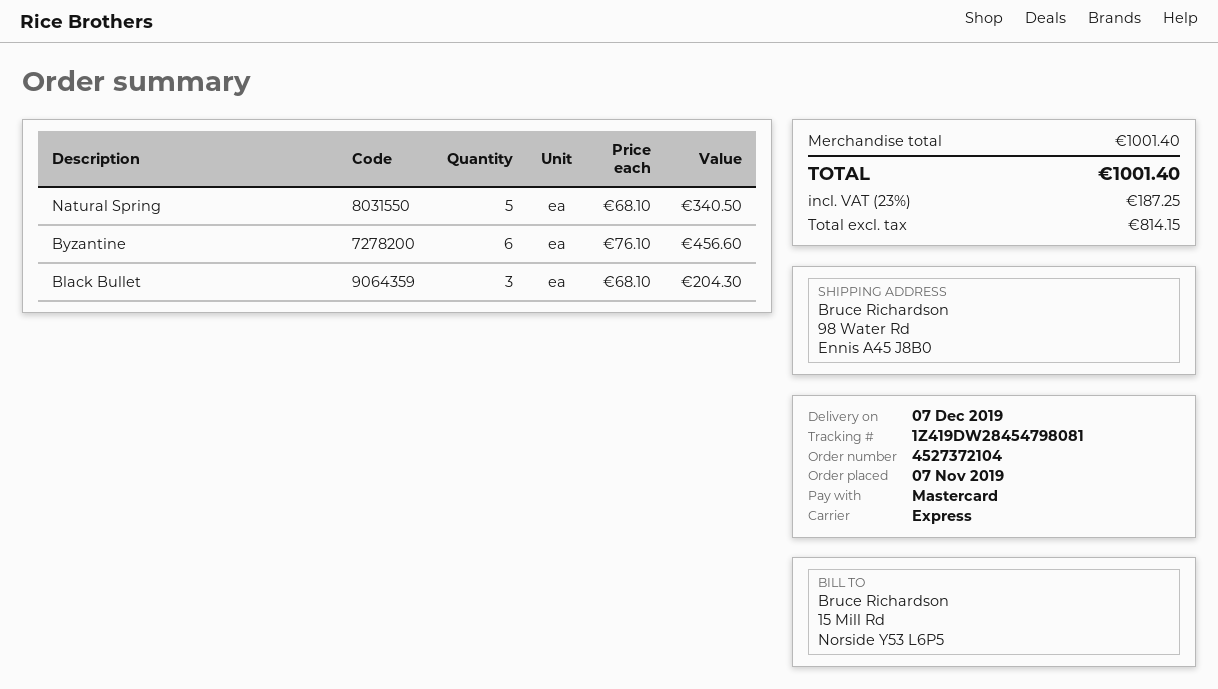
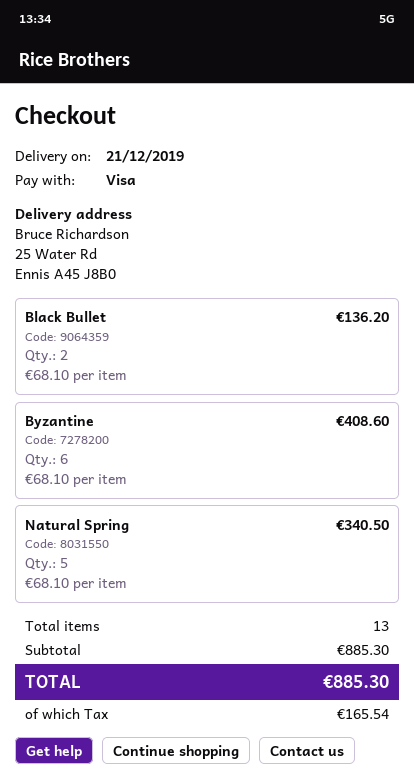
delivery date: 2019-12-07 -> 2019-12-21
payment method: Mastercard -> Visa
ship to: 98 Water Rd, Ennis A45 J8B0 -> 25 Water Rd, Ennis A45 J8B0
Byzantine: 6 x 76.10 = 456.60 -> 6 x 68.10 = 408.60
Black Bullet: 3 x 68.10 = 204.30 -> 2 x 68.10 = 136.20
subtotal: 1001.40 -> 885.30
tax: 187.25 -> 165.54
total: 1001.40 -> 885.30

